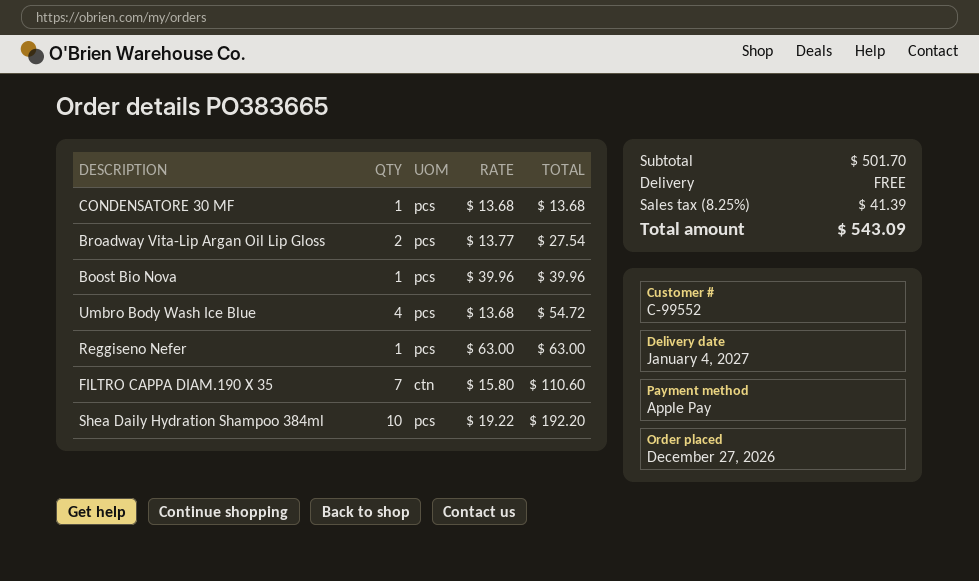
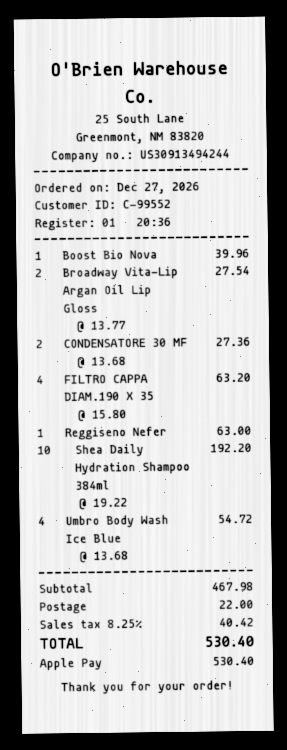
CONDENSATORE 30 MF: 1 x 13.68 = 13.68 -> 2 x 13.68 = 27.36
FILTRO CAPPA DIAM.190 X 35: 7 x 15.80 = 110.60 -> 4 x 15.80 = 63.20
subtotal: 501.70 -> 467.98
shipping: 0.00 -> 22.00
tax: 8.25% = 41.39 -> 8.25% = 40.42
total: 543.09 -> 530.40

